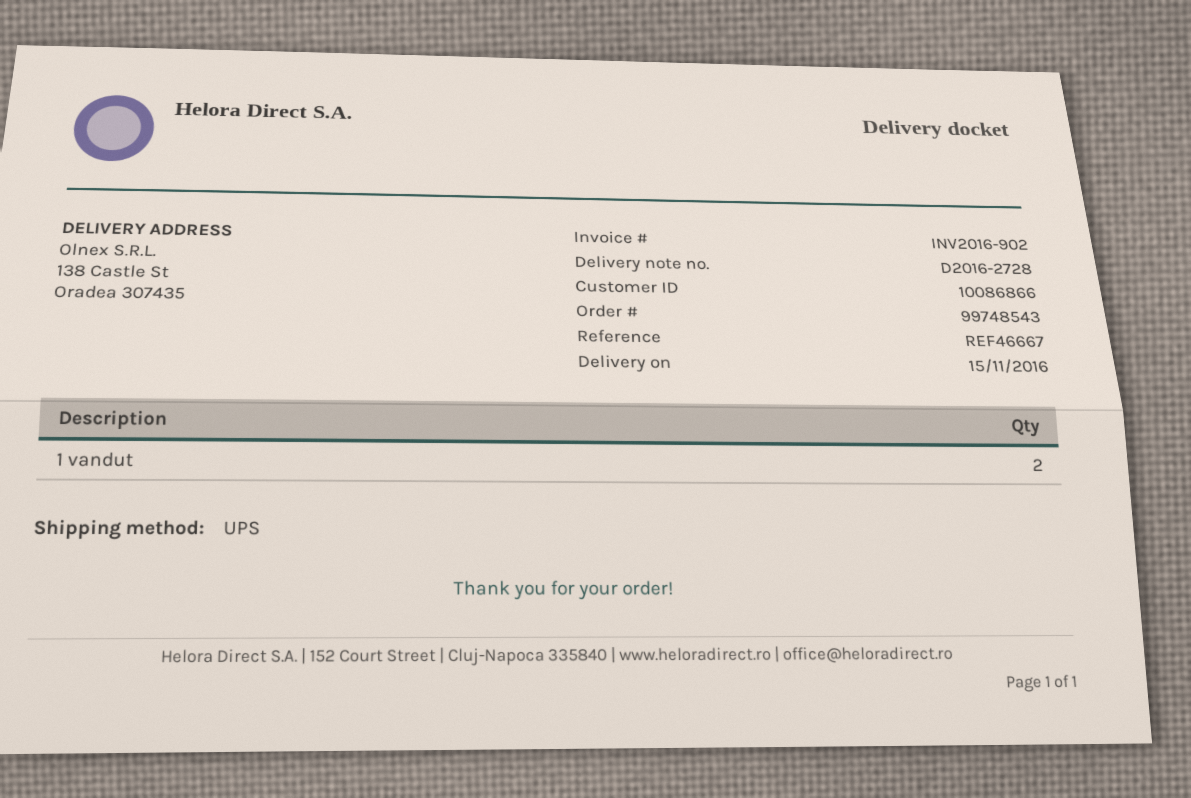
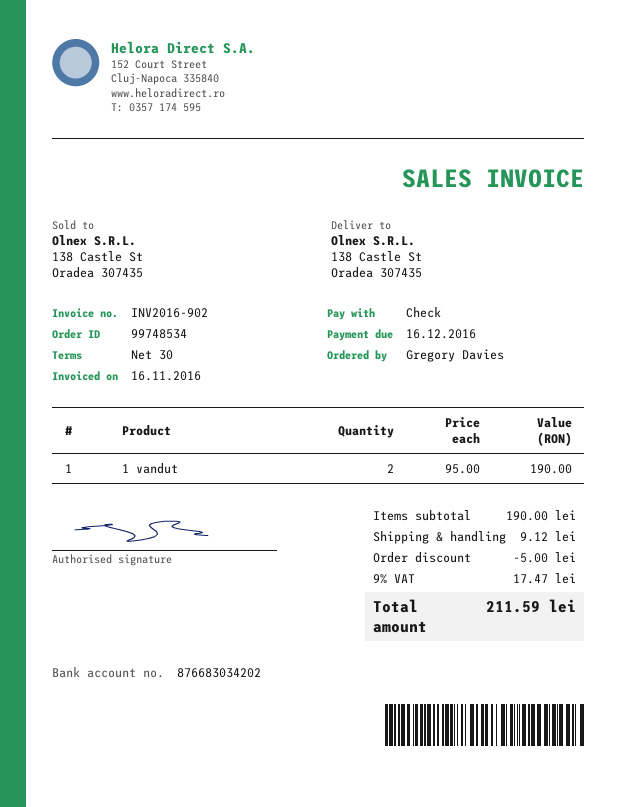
order number: 99748543 -> 99748534

